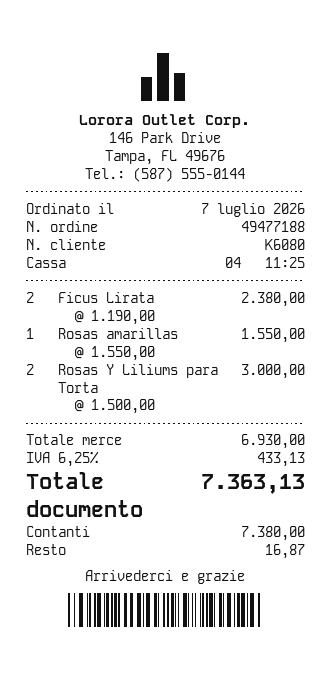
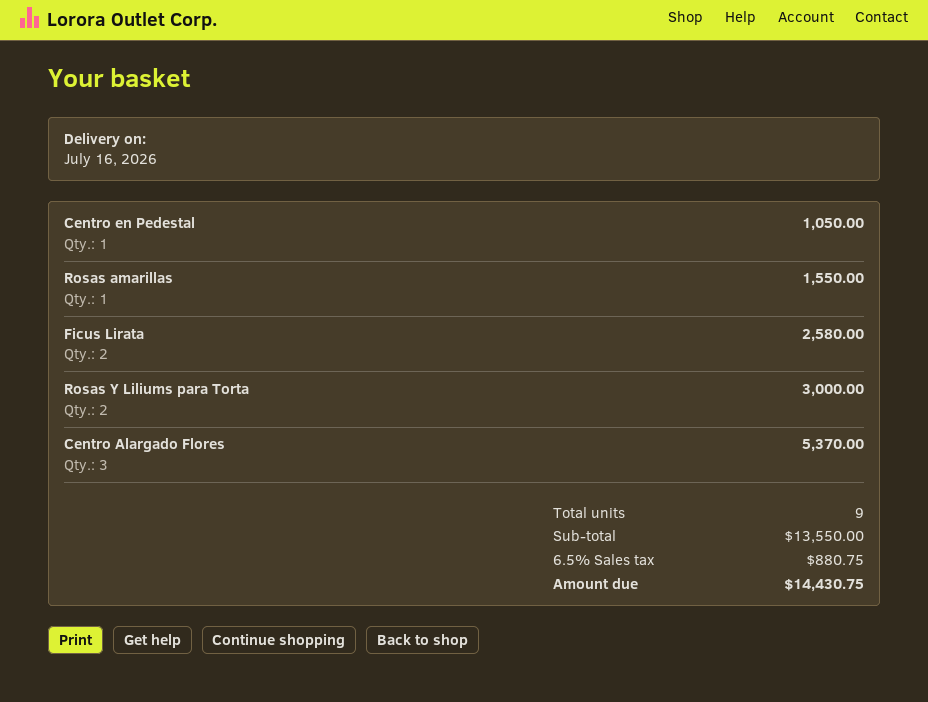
Ficus Lirata: 2 for 2380.00 -> 2 for 2580.00
Centro en Pedestal: none -> 1 for 1050.00
Centro Alargado Flores: none -> 3 for 5370.00
subtotal: 6930.00 -> 13550.00
tax: 6.25% = 433.13 -> 6.5% = 880.75
total: 7363.13 -> 14430.75

